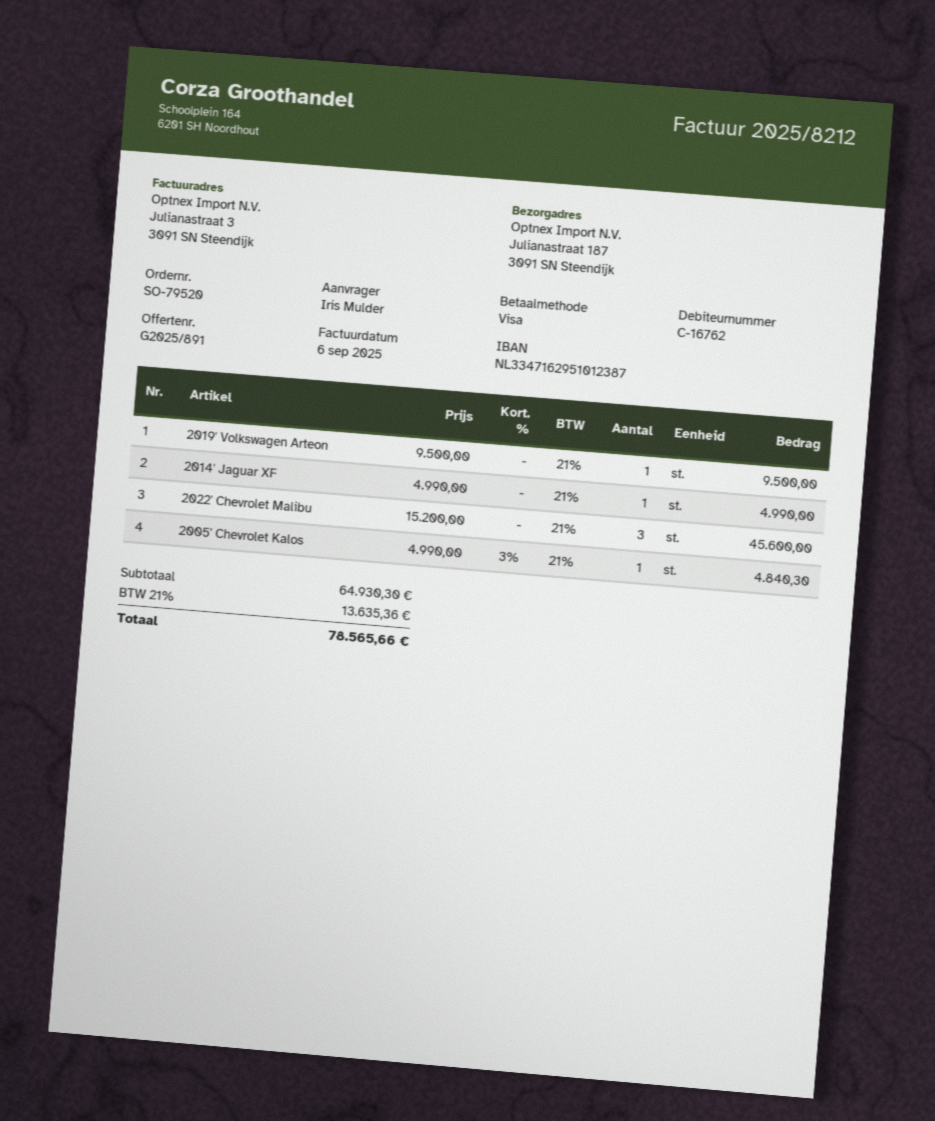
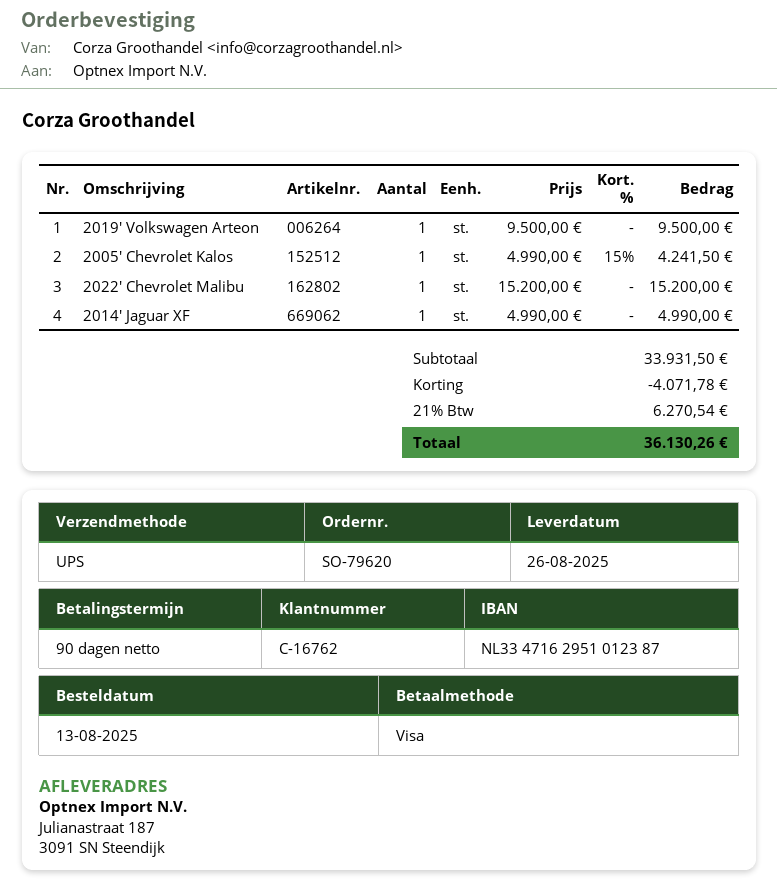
order number: SO-79520 -> SO-79620
2022' Chevrolet Malibu: 3 x 15200.00 = 45600.00 -> 1 x 15200.00 = 15200.00
2005' Chevrolet Kalos: 1 x 4990.00 - 3% = 4840.30 -> 1 x 4990.00 - 15% = 4241.50
subtotal: 64930.30 -> 33931.50
discount: none -> 4071.78
tax: 21% = 13635.36 -> 21% = 6270.54
total: 78565.66 -> 36130.26

